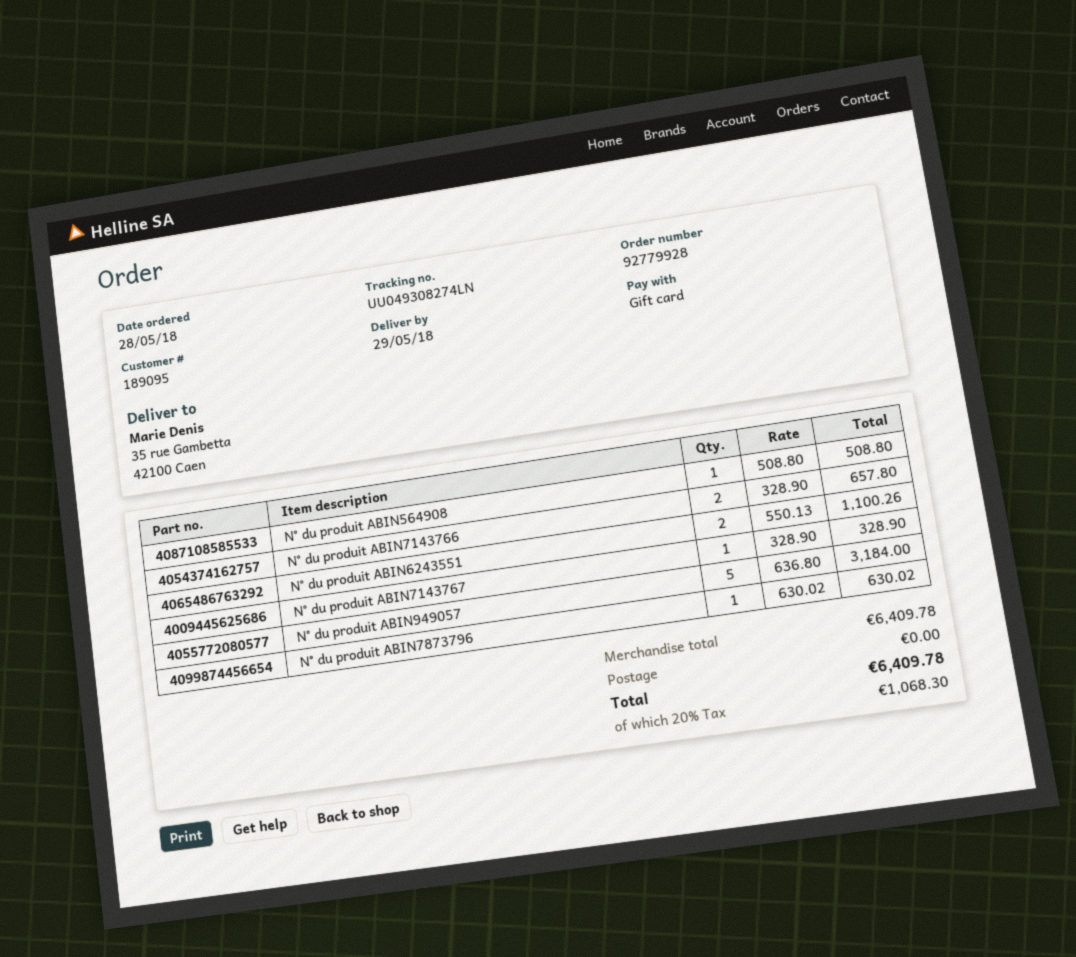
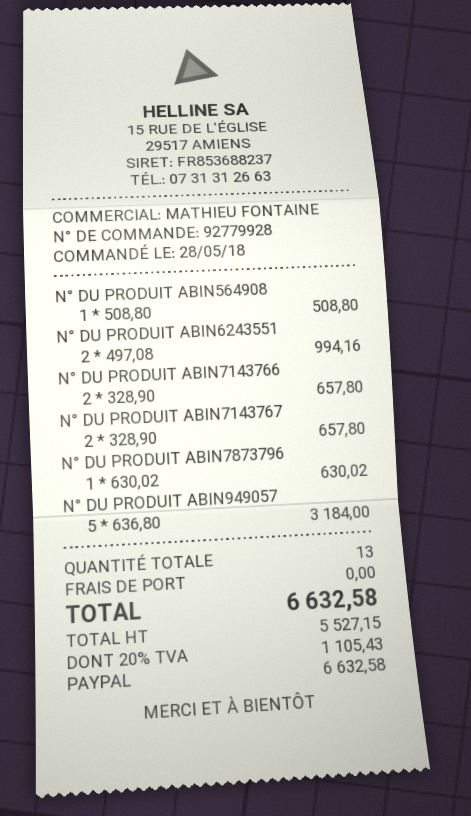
payment method: gift card -> PayPal
N° du produit ABIN6243551: 2 x 550.13 = 1100.26 -> 2 x 497.08 = 994.16
N° du produit ABIN7143767: 1 x 328.90 = 328.90 -> 2 x 328.90 = 657.80
tax: 20% = 1068.30 -> 20% = 1105.43
total: 6409.78 -> 6632.58

